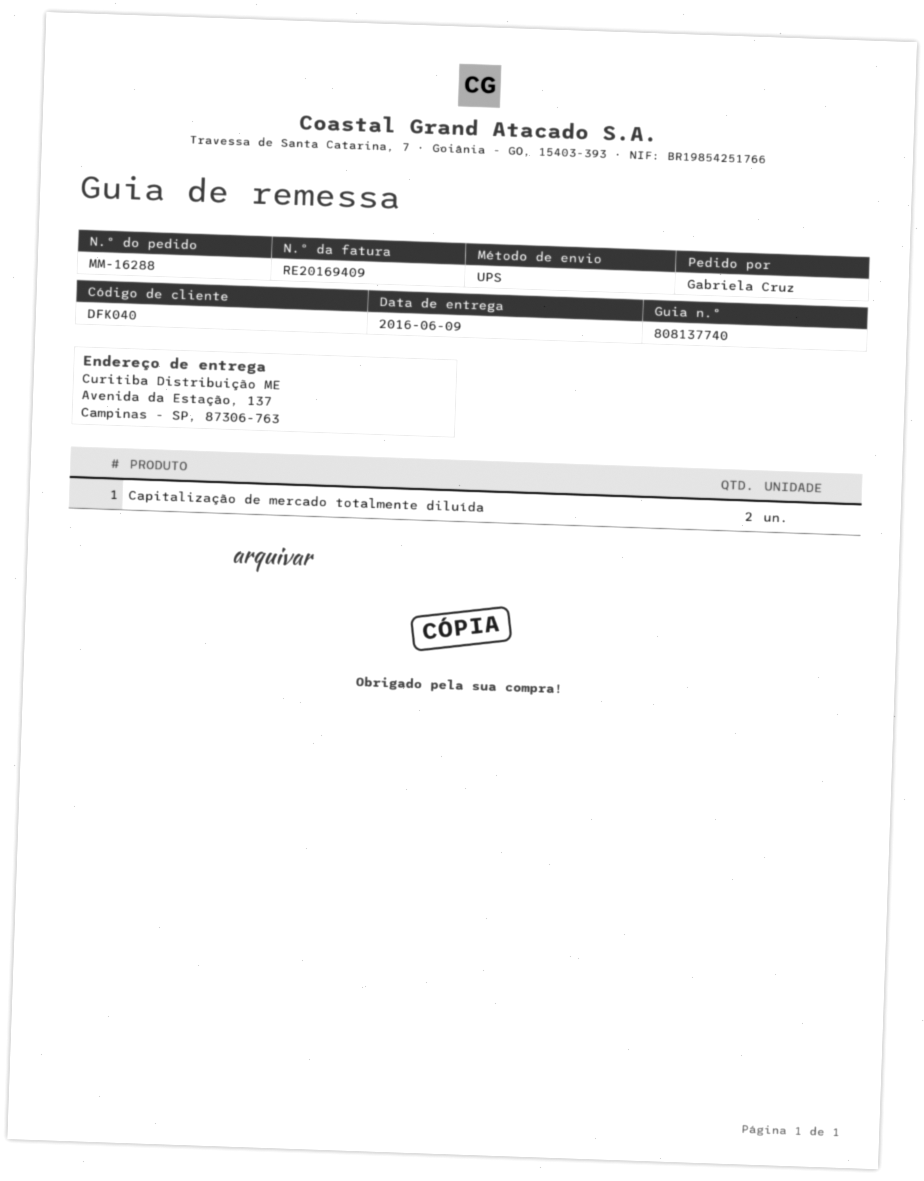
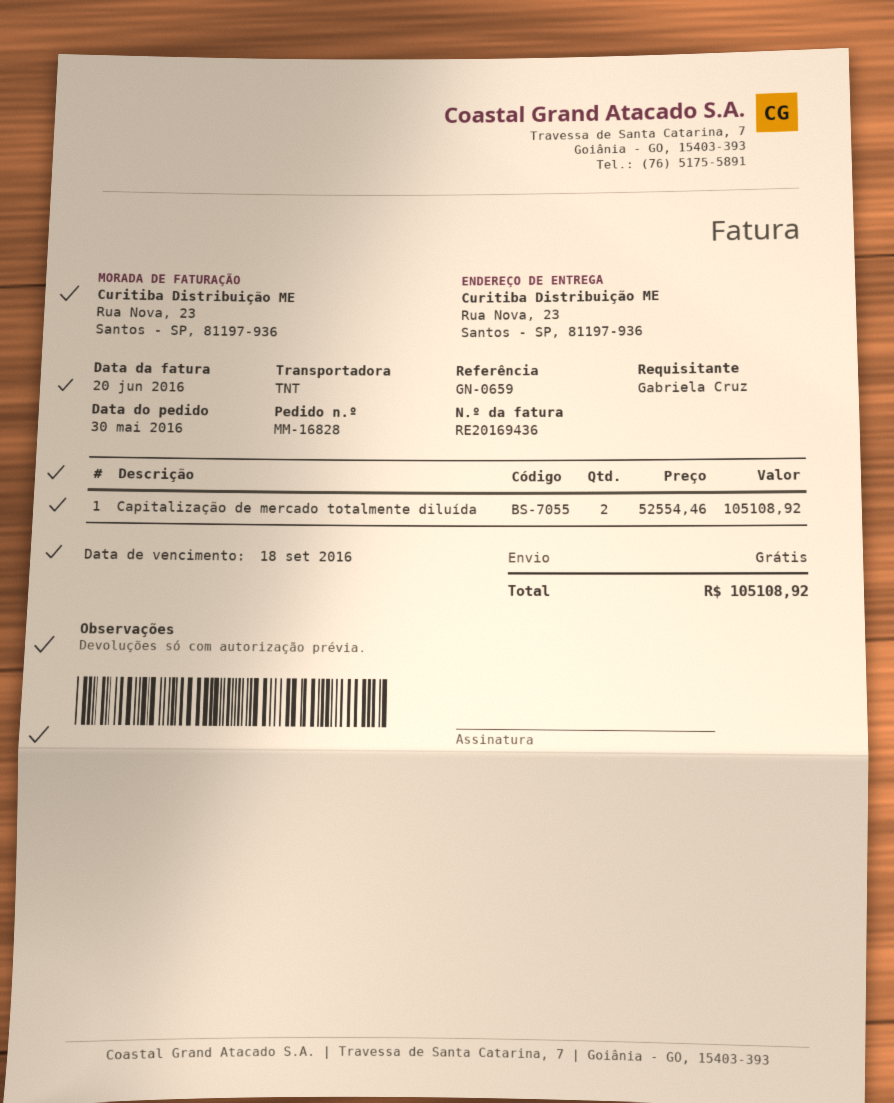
order number: MM-16288 -> MM-16828
invoice number: RE20169409 -> RE20169436
shipping method: UPS -> TNT
ship to: Avenida da Estação, 137, Campinas - SP, 87306-763 -> Rua Nova, 23, Santos - SP, 81197-936

